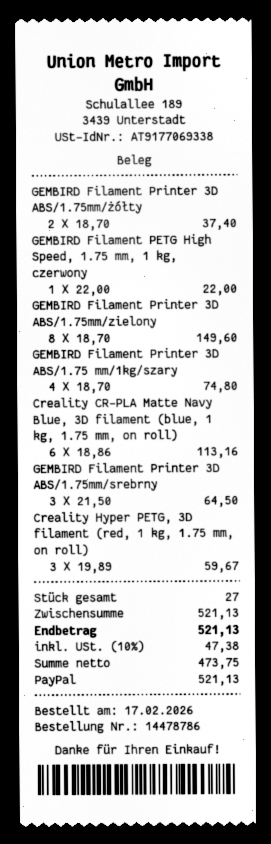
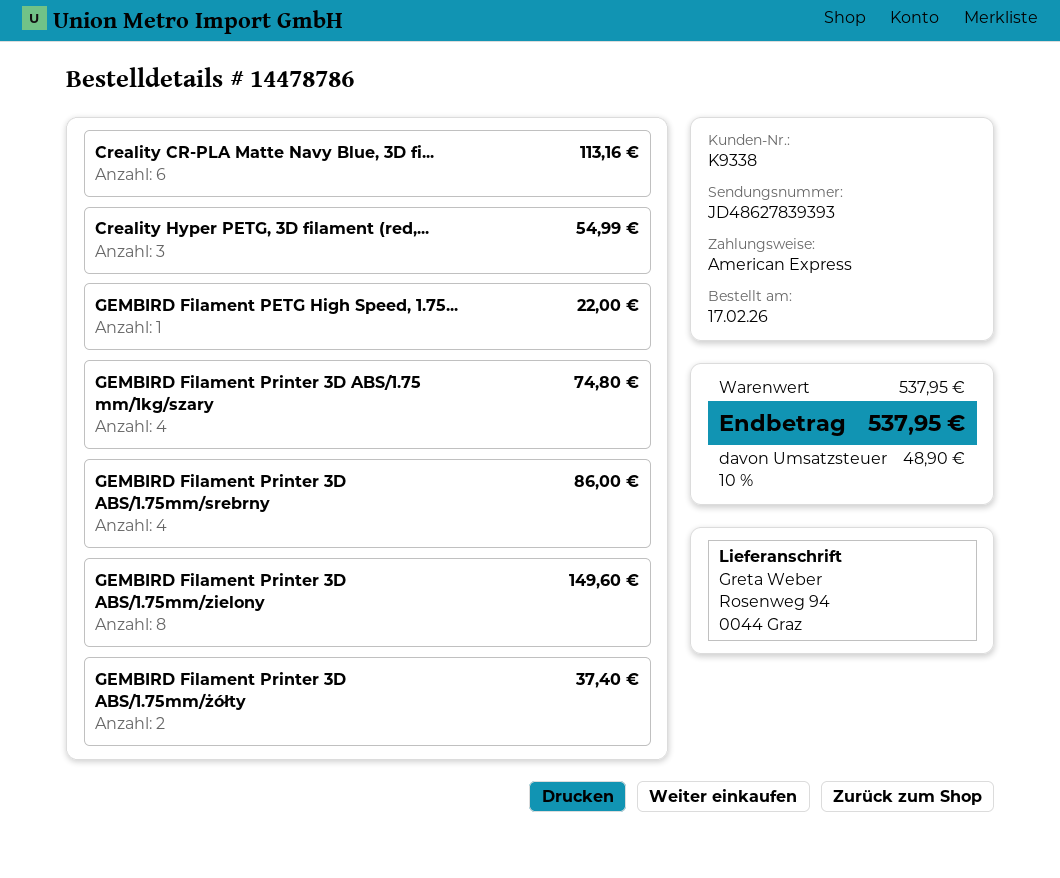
payment method: PayPal -> American Express
GEMBIRD Filament Printer 3D ABS/1.75mm/srebrny: 3 for 64.50 -> 4 for 86.00
Creality Hyper PETG, 3D filament (red, 1 kg, 1.75 mm, on roll): 3 for 59.67 -> 3 for 54.99
subtotal: 521.13 -> 537.95
tax: 10% = 47.38 -> 10% = 48.90
total: 521.13 -> 537.95

